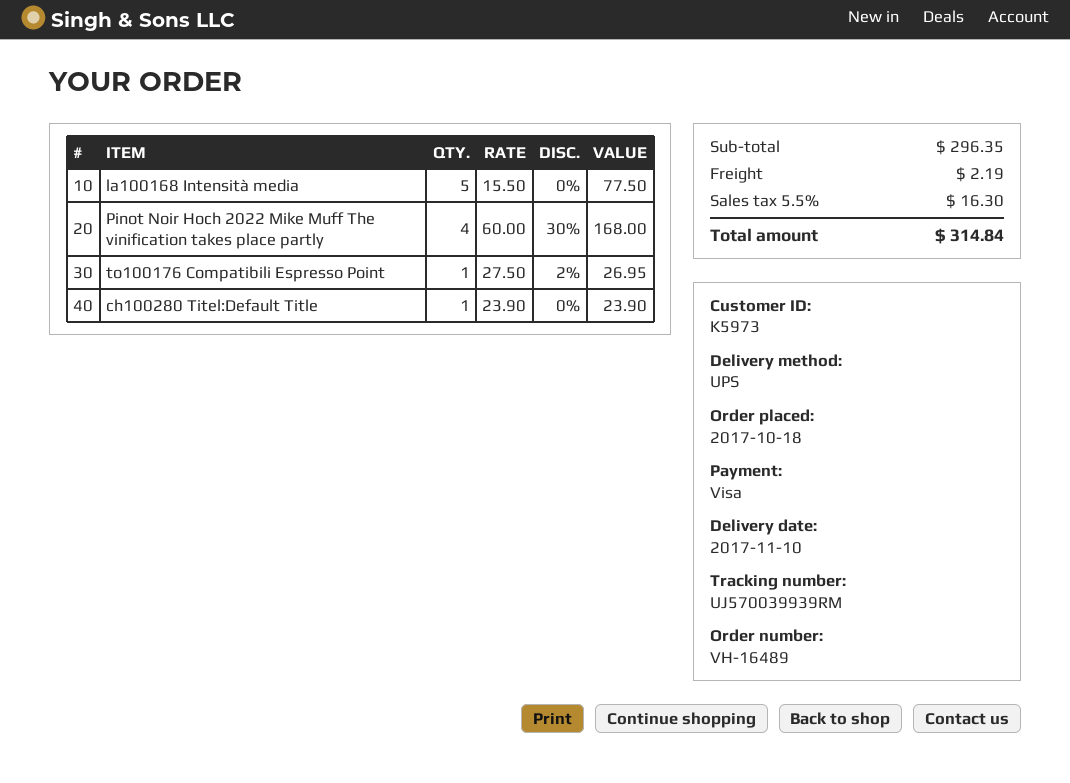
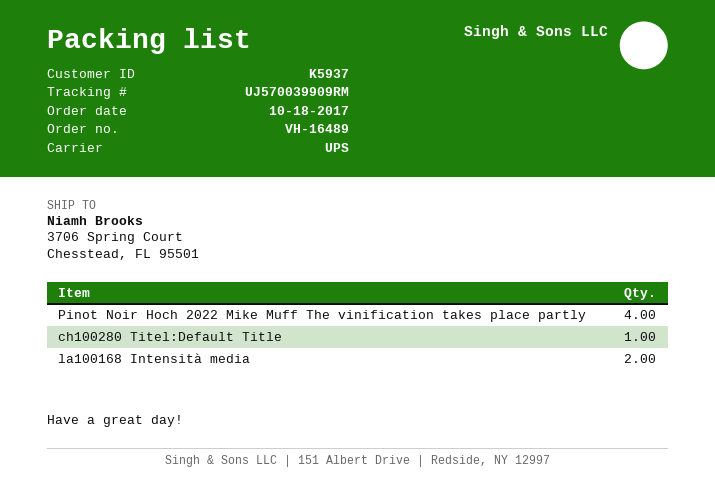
customer number: K5973 -> K5937
tracking number: UJ570039939RM -> UJ570039909RM
la100168 Intensità media: 5 -> 2
to100176 Compatibili Espresso Point: 1 -> none

